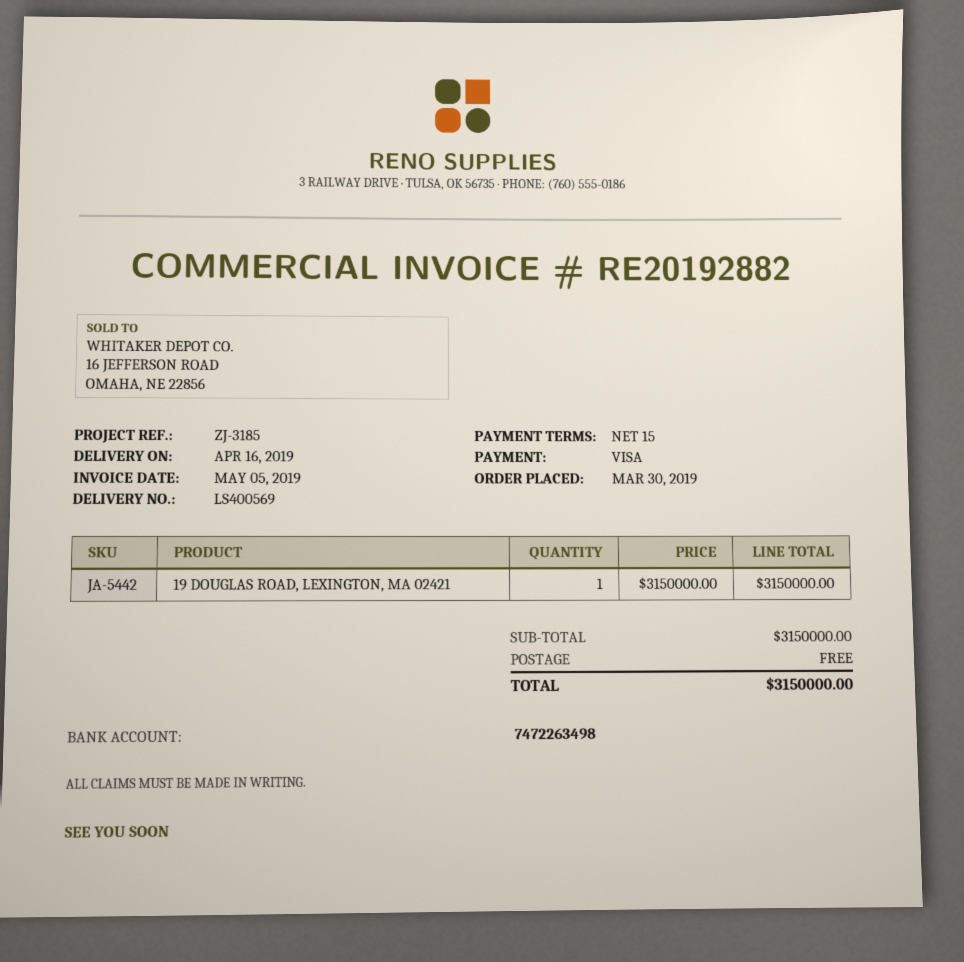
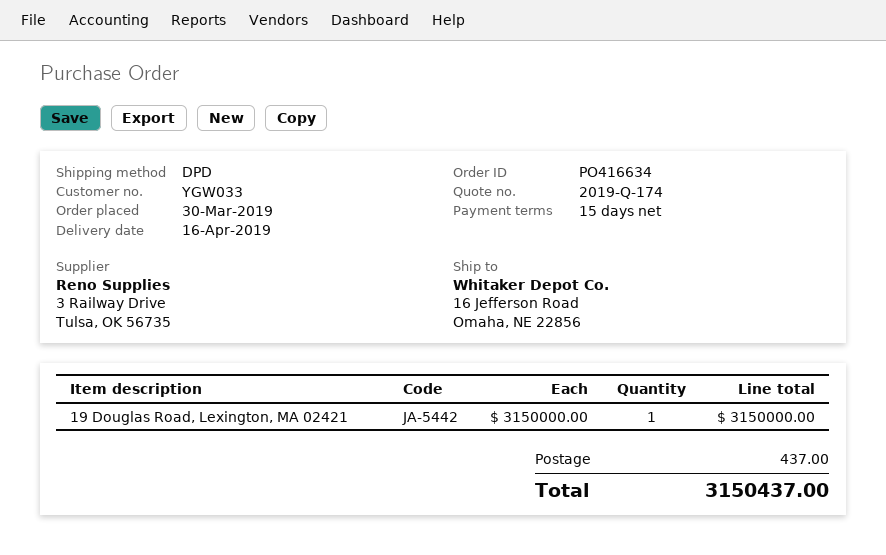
shipping: 0.00 -> 437.00
total: 3150000.00 -> 3150437.00

